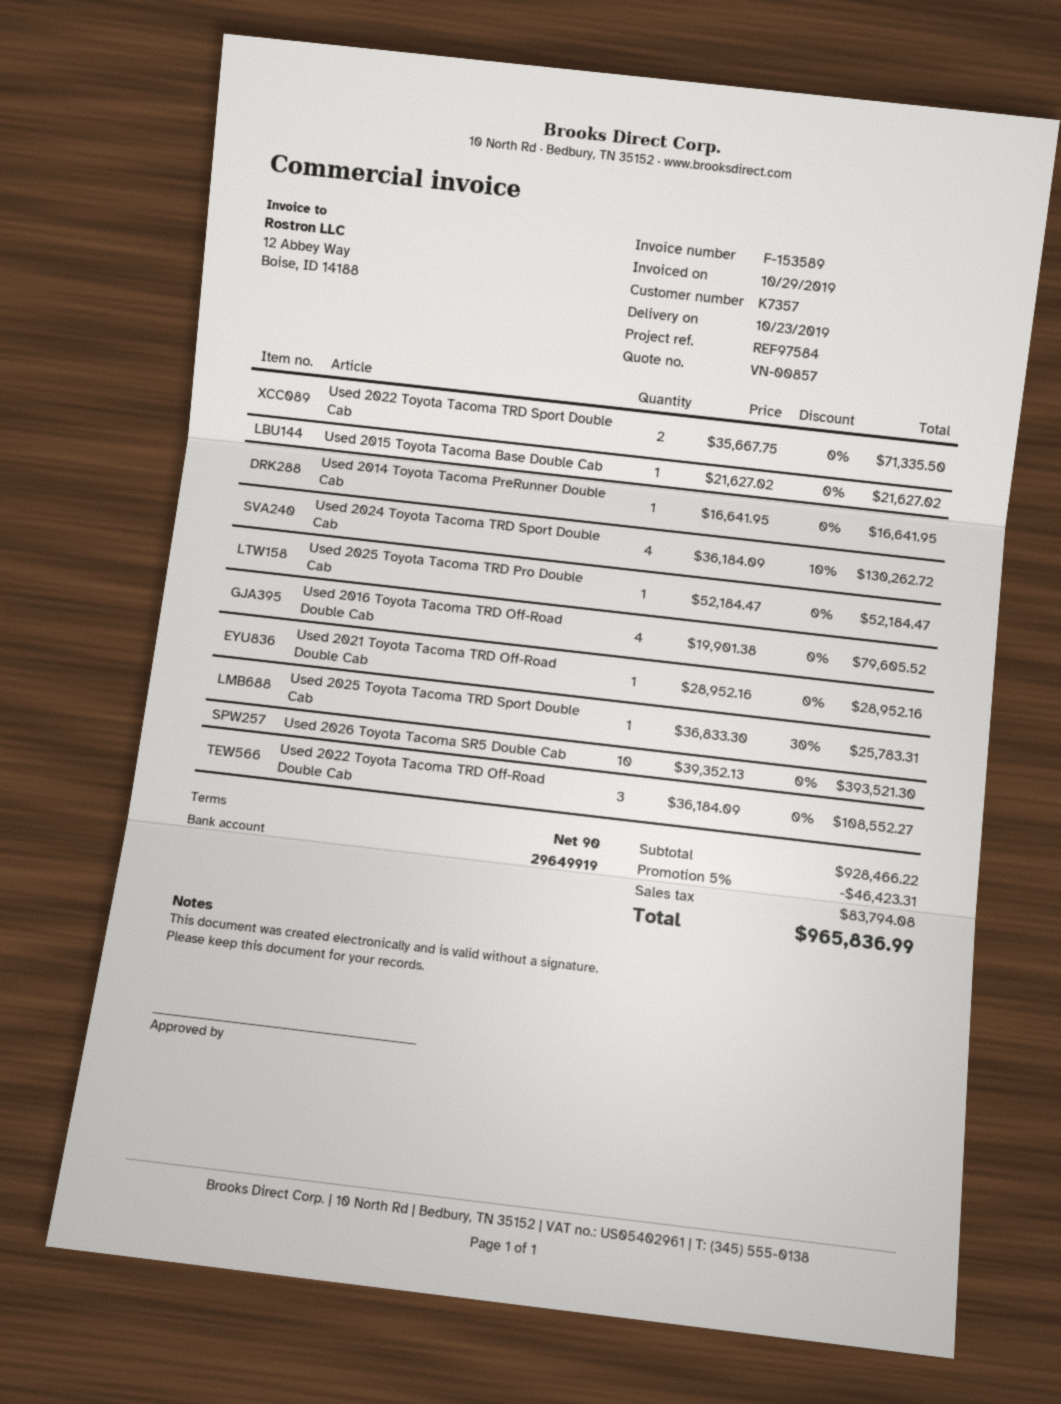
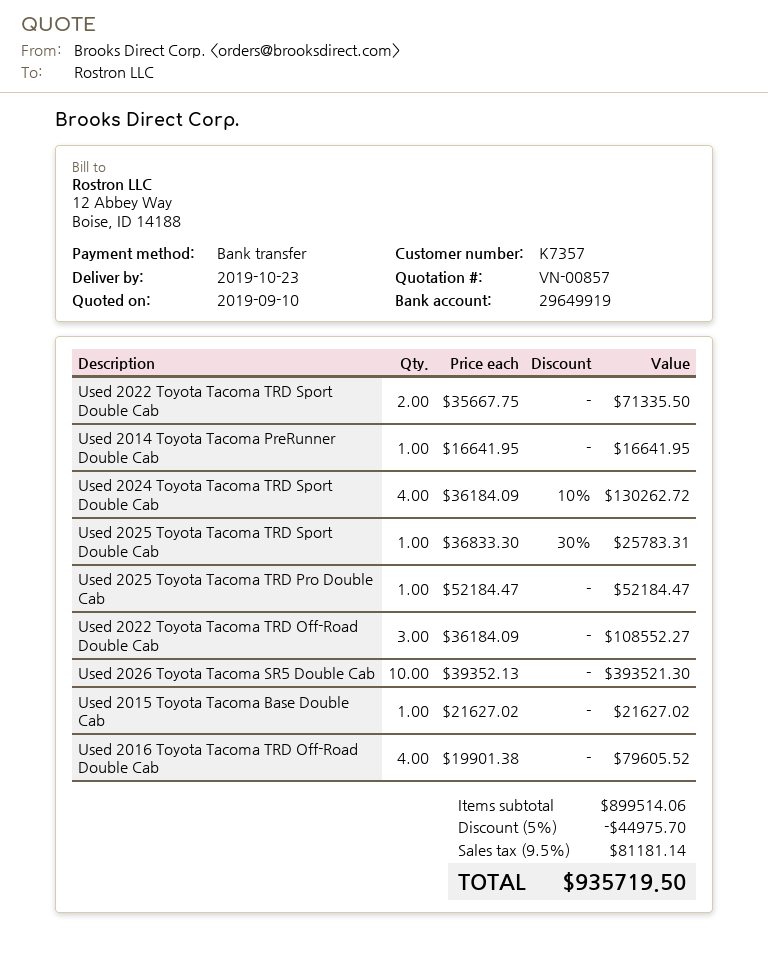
Used 2021 Toyota Tacoma TRD Off-Road Double Cab: 1 x 28952.16 = 28952.16 -> none
subtotal: 928466.22 -> 899514.06
discount: 5% = 46423.31 -> 5% = 44975.70
tax: 83794.08 -> 81181.14
total: 965836.99 -> 935719.50

